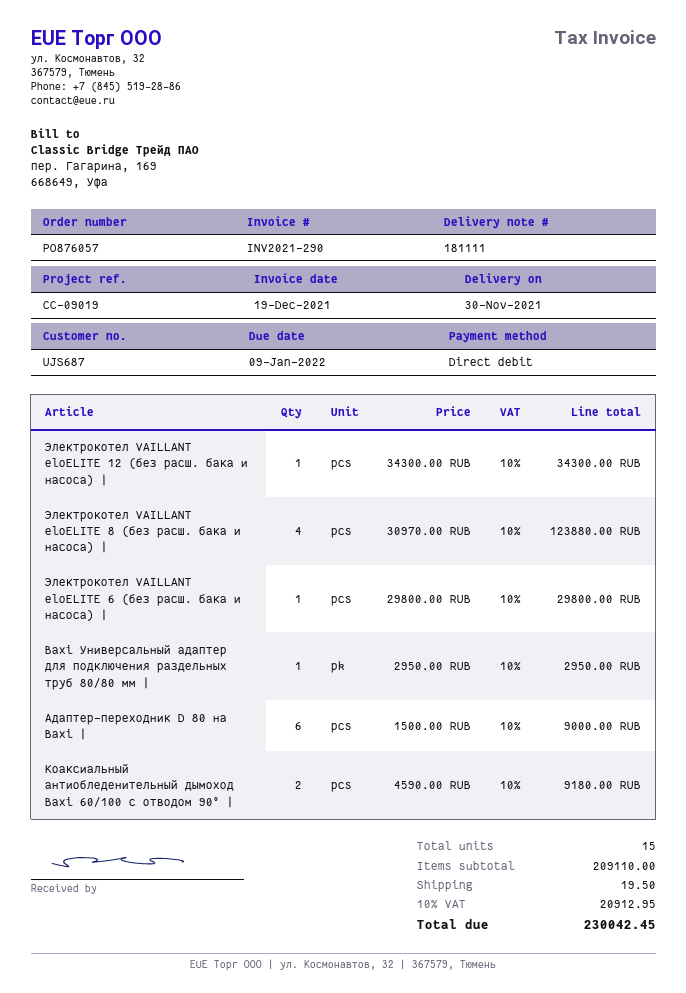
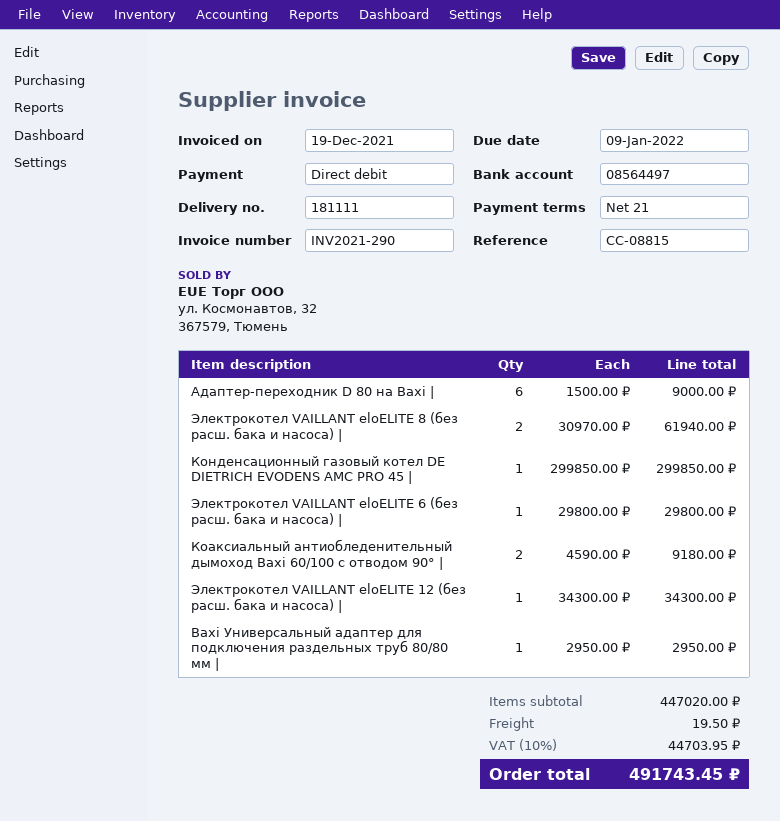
reference: CC-09019 -> CC-08815
Электрокотел VAILLANT eloELITE 8 (без расш. бака и насоса) |: 4 x 30970.00 = 123880.00 -> 2 x 30970.00 = 61940.00
Конденсационный газовый котел DE DIETRICH EVODENS AMC PRO 45 |: none -> 1 x 299850.00 = 299850.00
subtotal: 209110.00 -> 447020.00
tax: 10% = 20912.95 -> 10% = 44703.95
total: 230042.45 -> 491743.45

